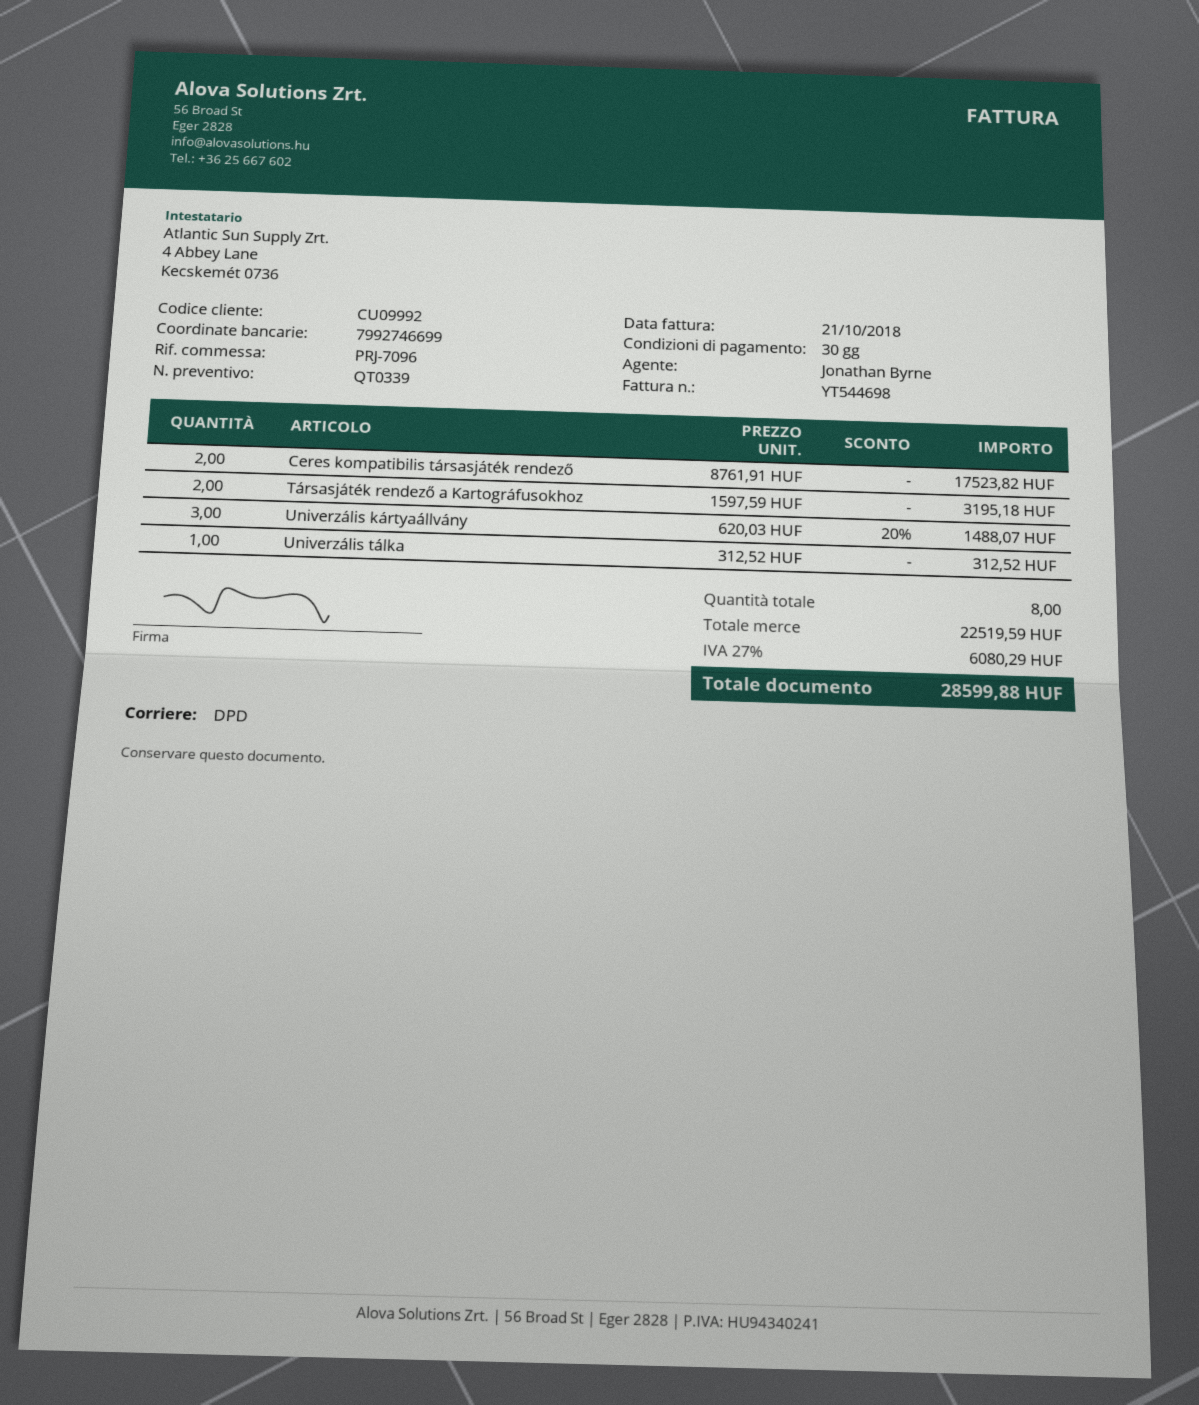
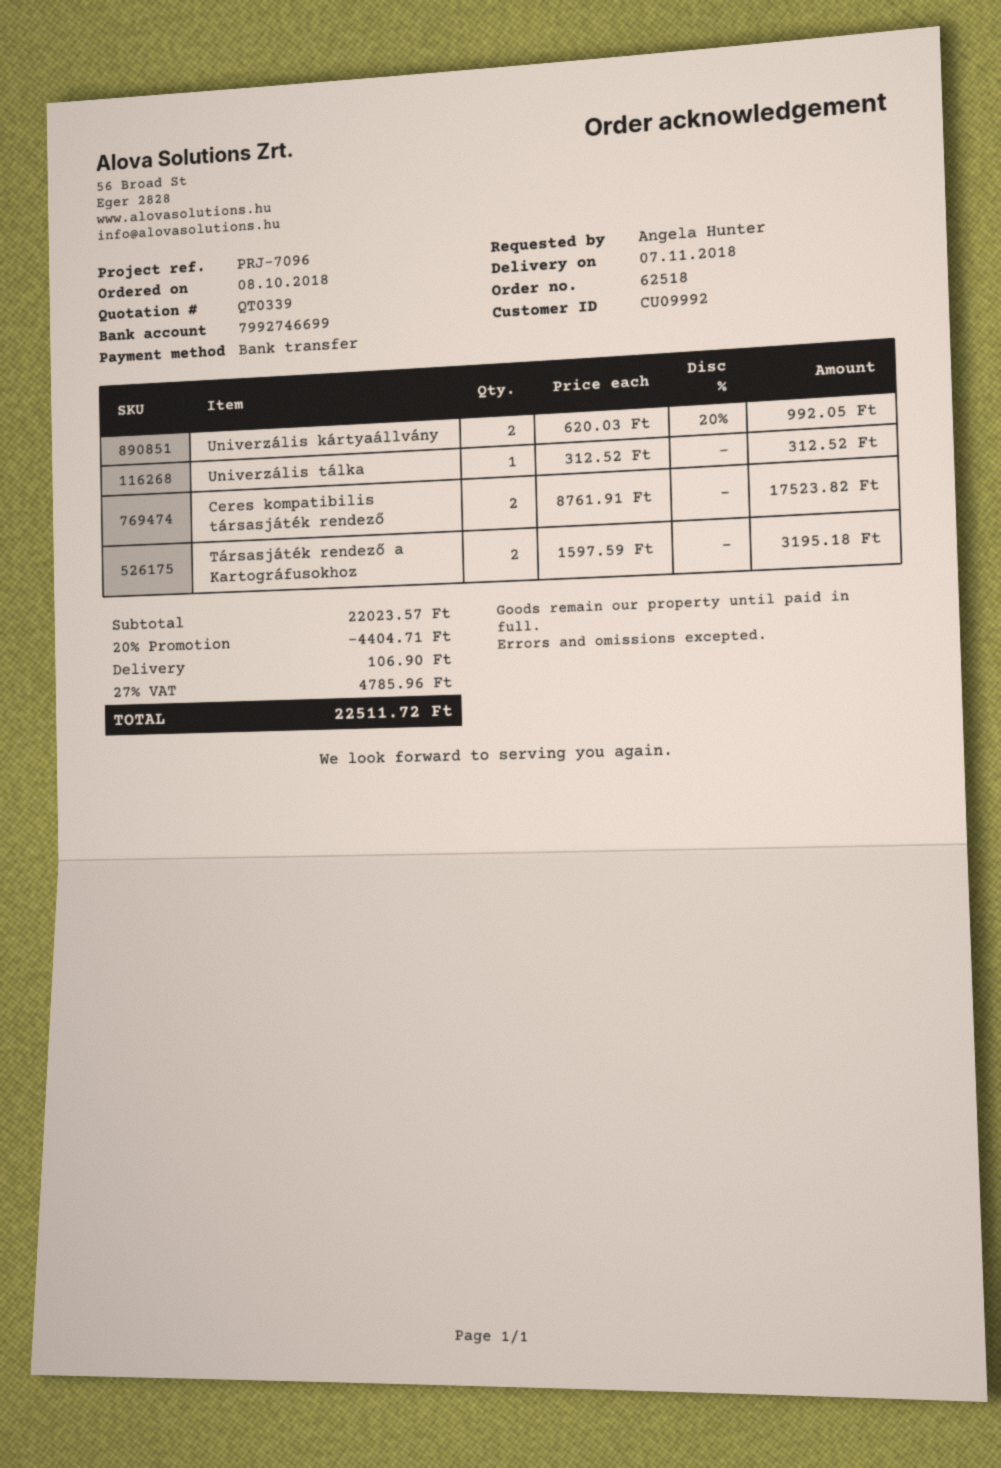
Univerzális kártyaállvány: 3 x 620.03 - 20% = 1488.07 -> 2 x 620.03 - 20% = 992.05
subtotal: 22519.59 -> 22023.57
discount: none -> 20% = 4404.71
shipping: none -> 106.90
tax: 27% = 6080.29 -> 27% = 4785.96
total: 28599.88 -> 22511.72

